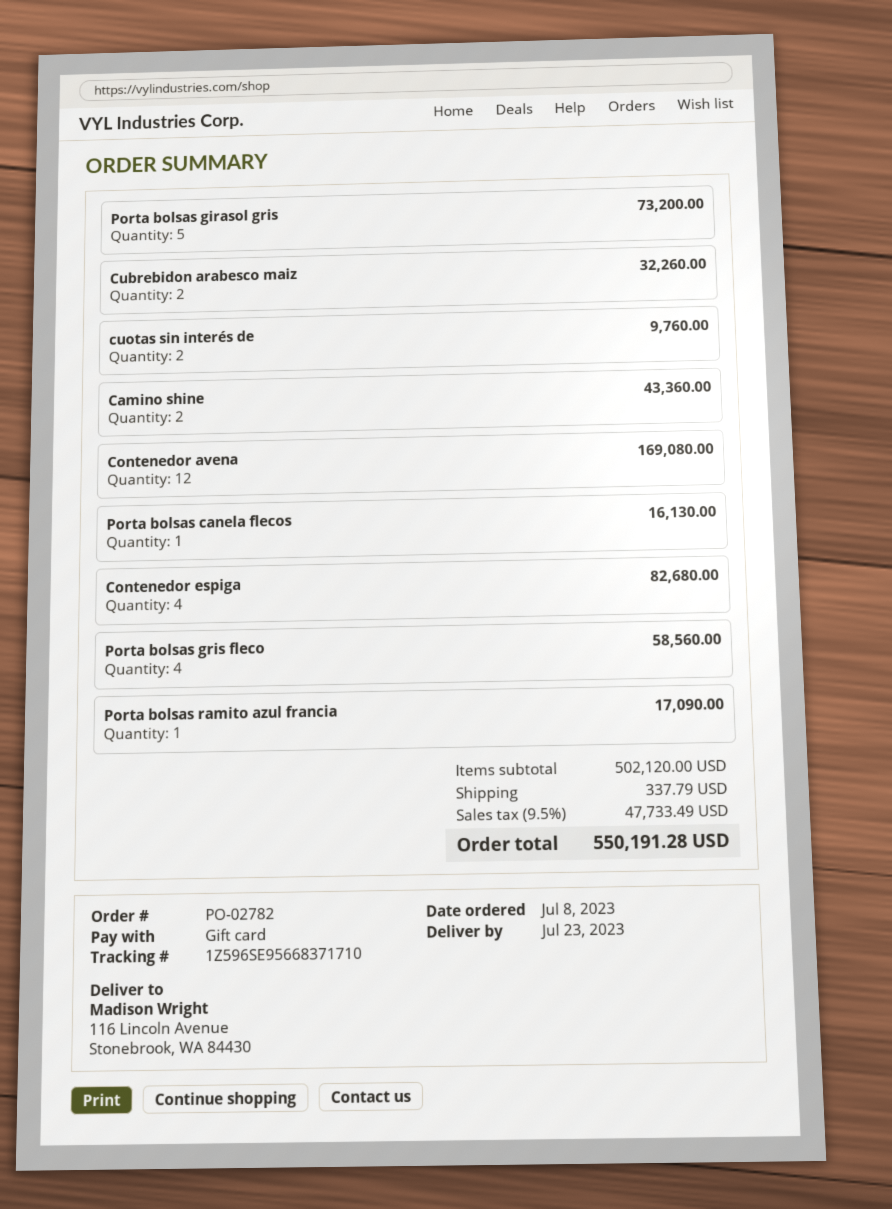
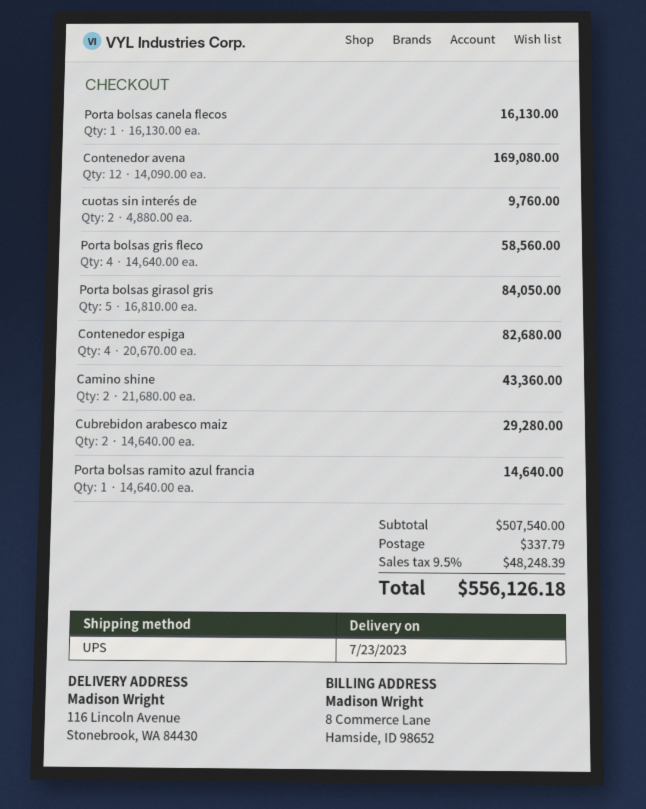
Porta bolsas girasol gris: 5 for 73200.00 -> 5 for 84050.00
Cubrebidon arabesco maiz: 2 for 32260.00 -> 2 for 29280.00
Porta bolsas ramito azul francia: 1 for 17090.00 -> 1 for 14640.00
subtotal: 502120.00 -> 507540.00
tax: 9.5% = 47733.49 -> 9.5% = 48248.39
total: 550191.28 -> 556126.18

